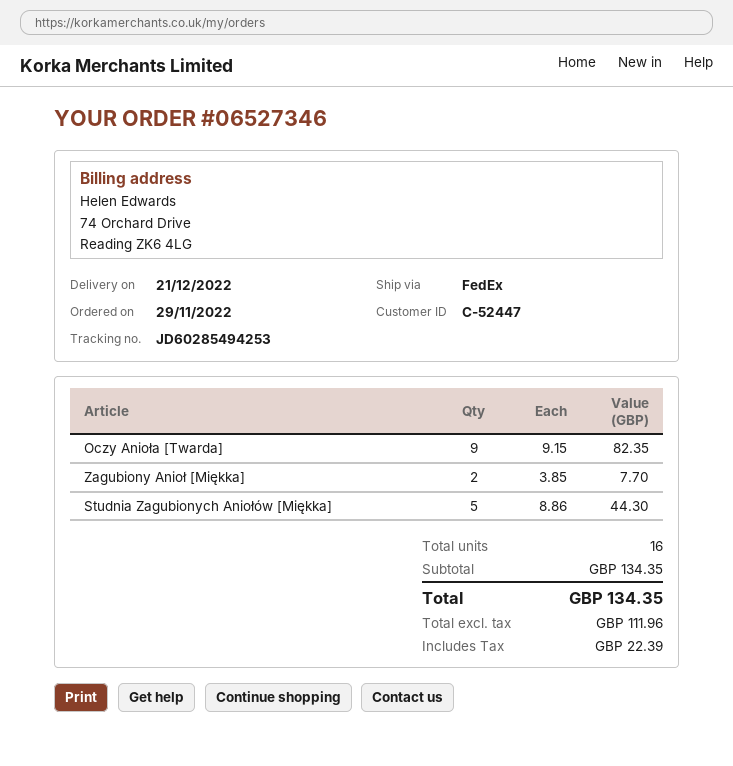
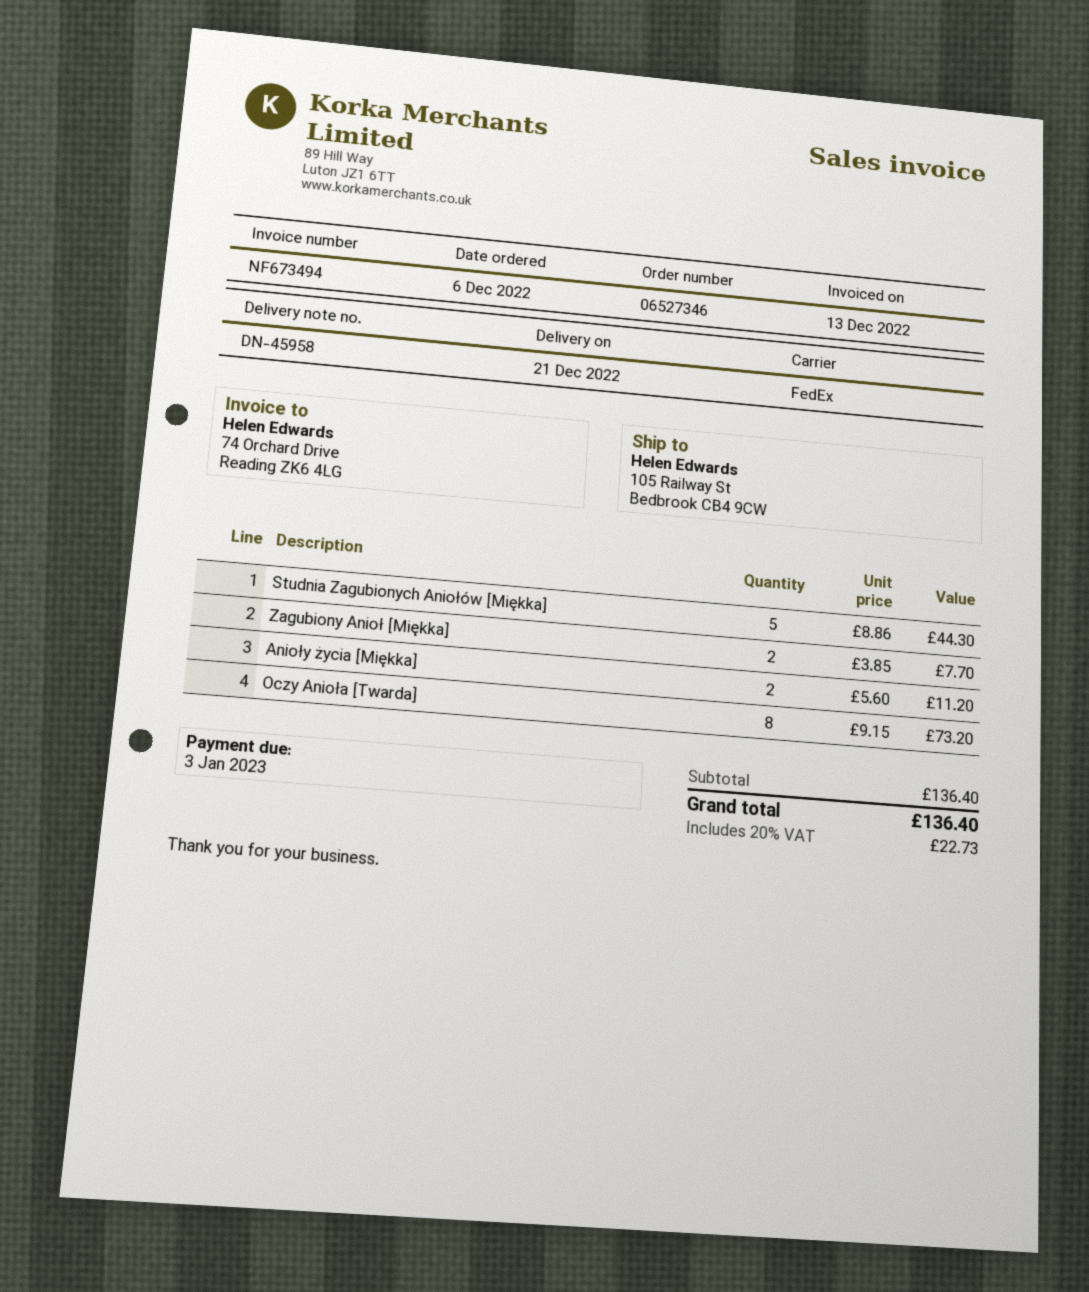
order date: 2022-11-29 -> 2022-12-06
Oczy Anioła [Twarda]: 9 x 9.15 = 82.35 -> 8 x 9.15 = 73.20
Anioły życia [Miękka]: none -> 2 x 5.60 = 11.20
subtotal: 134.35 -> 136.40
tax: 22.39 -> 22.73
total: 134.35 -> 136.40

